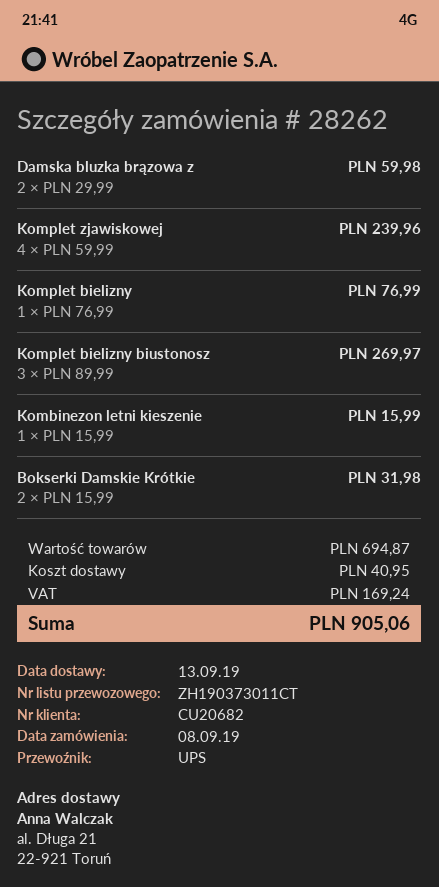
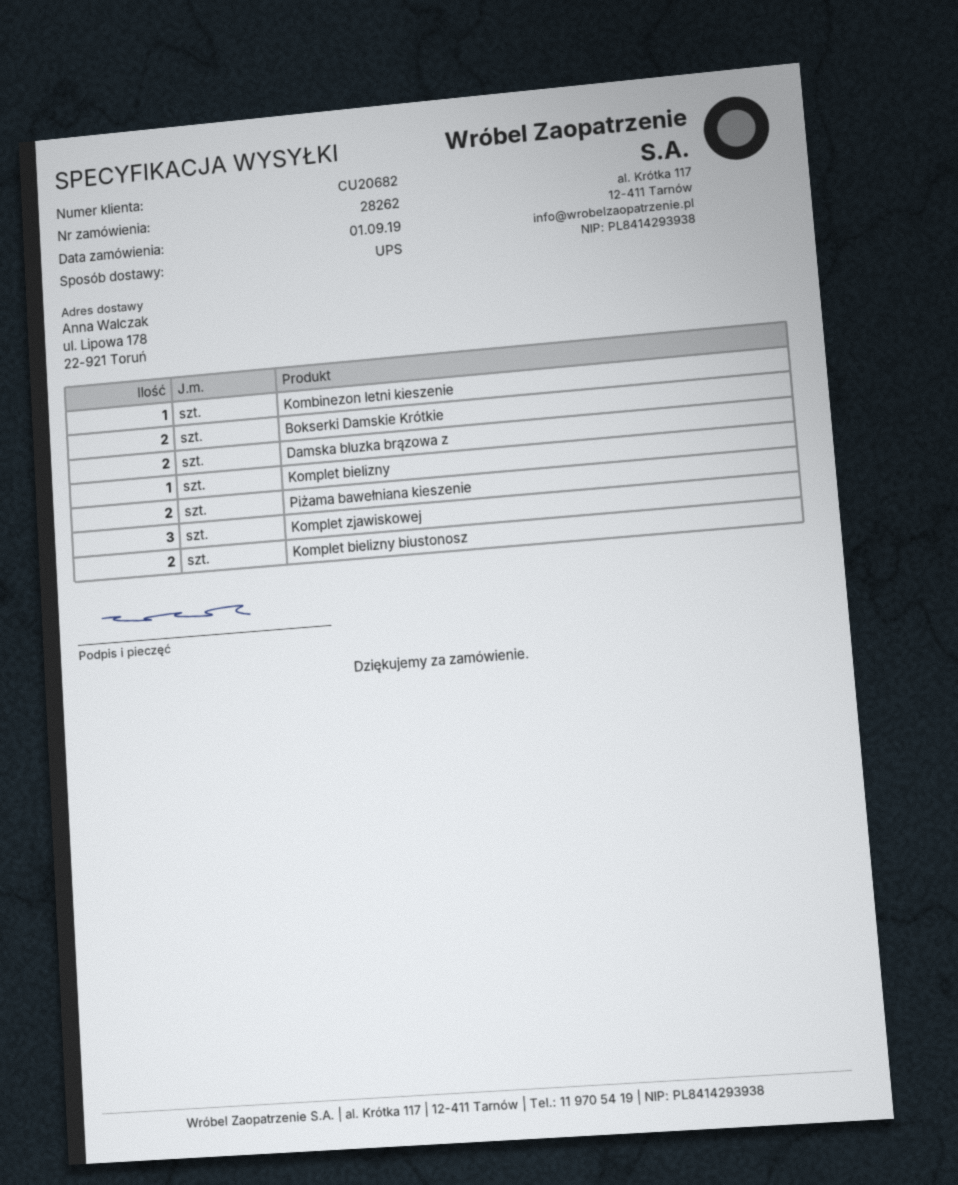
order date: 2019-09-08 -> 2019-09-01
ship to: al. Długa 21, 22-921 Toruń -> ul. Lipowa 178, 22-921 Toruń
Komplet zjawiskowej: 4 -> 3
Komplet bielizny biustonosz: 3 -> 2
Piżama bawełniana kieszenie: none -> 2

